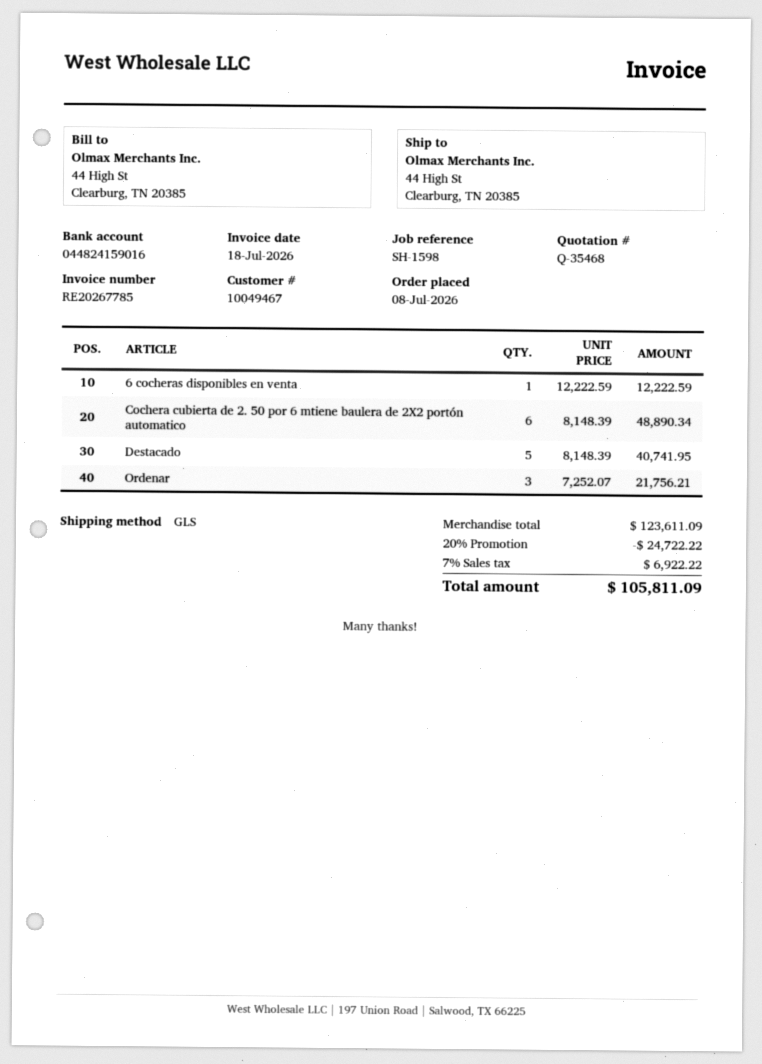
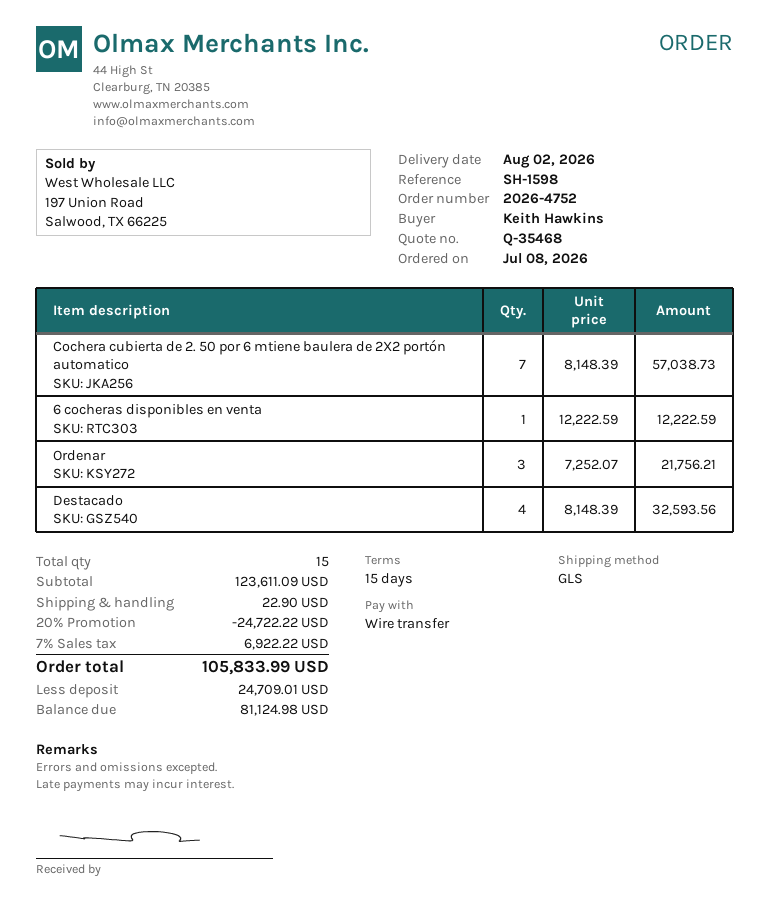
Cochera cubierta de 2. 50 por 6 mtiene baulera de 2X2 portón automatico: 6 x 8148.39 = 48890.34 -> 7 x 8148.39 = 57038.73
Destacado: 5 x 8148.39 = 40741.95 -> 4 x 8148.39 = 32593.56
shipping: none -> 22.90
total: 105811.09 -> 105833.99

